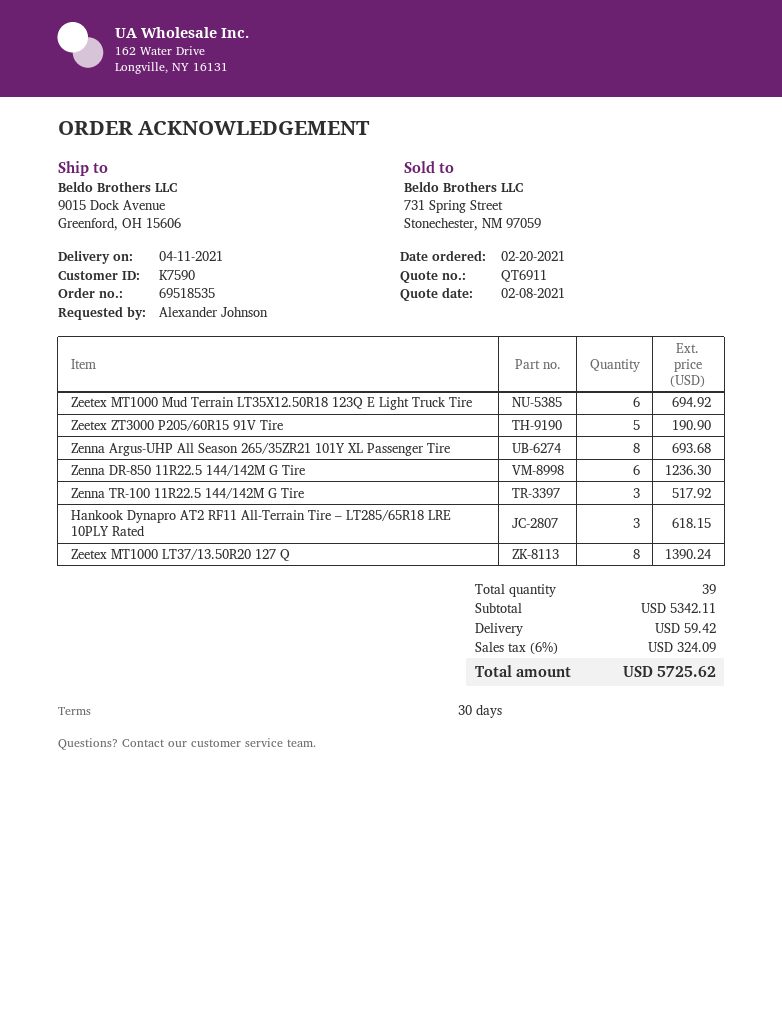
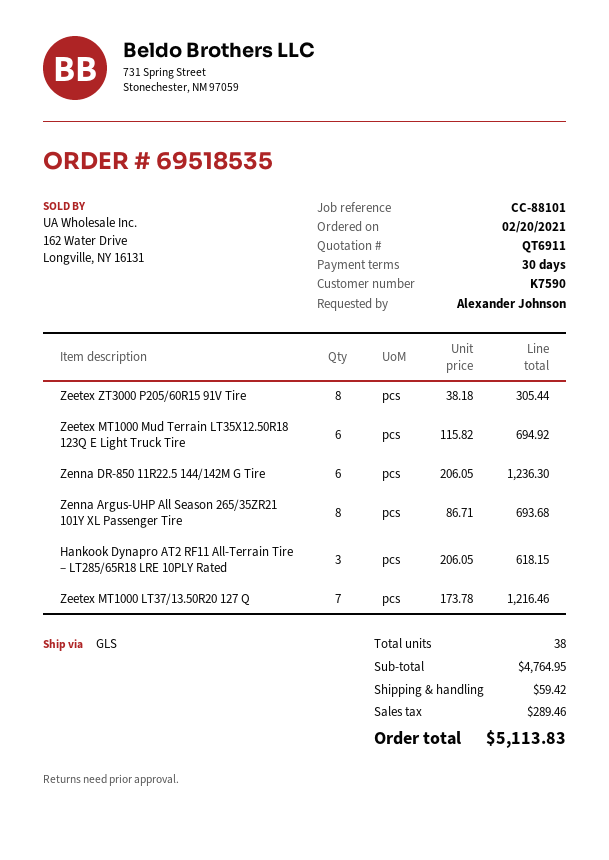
Zeetex ZT3000 P205/60R15 91V Tire: 5 for 190.90 -> 8 for 305.44
Zenna TR-100 11R22.5 144/142M G Tire: 3 for 517.92 -> none
Zeetex MT1000 LT37/13.50R20 127 Q: 8 for 1390.24 -> 7 for 1216.46
total quantity: 39 -> 38
subtotal: 5342.11 -> 4764.95
tax: 324.09 -> 289.46
total: 5725.62 -> 5113.83

